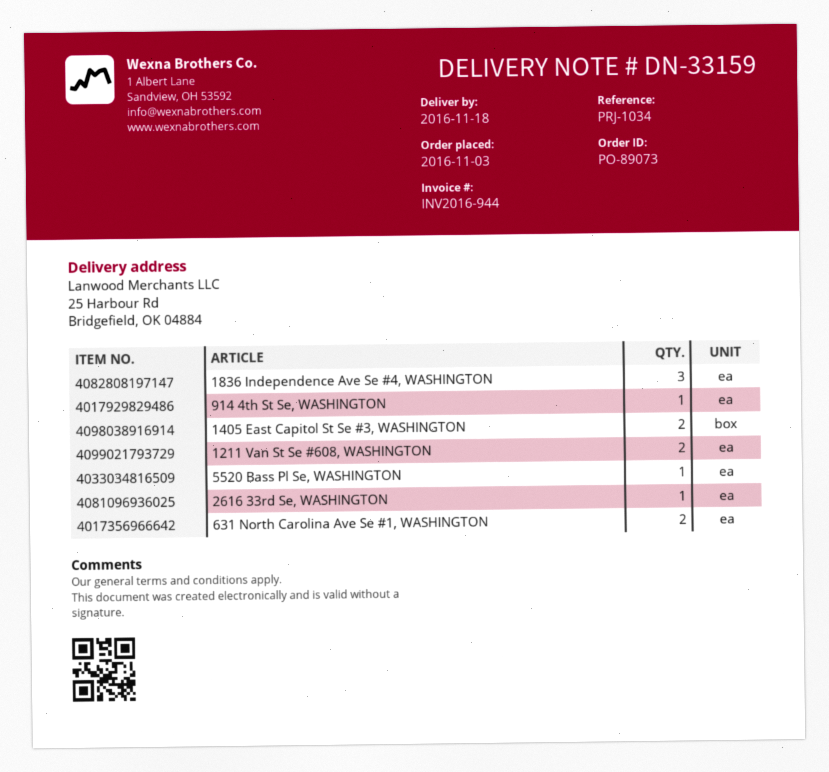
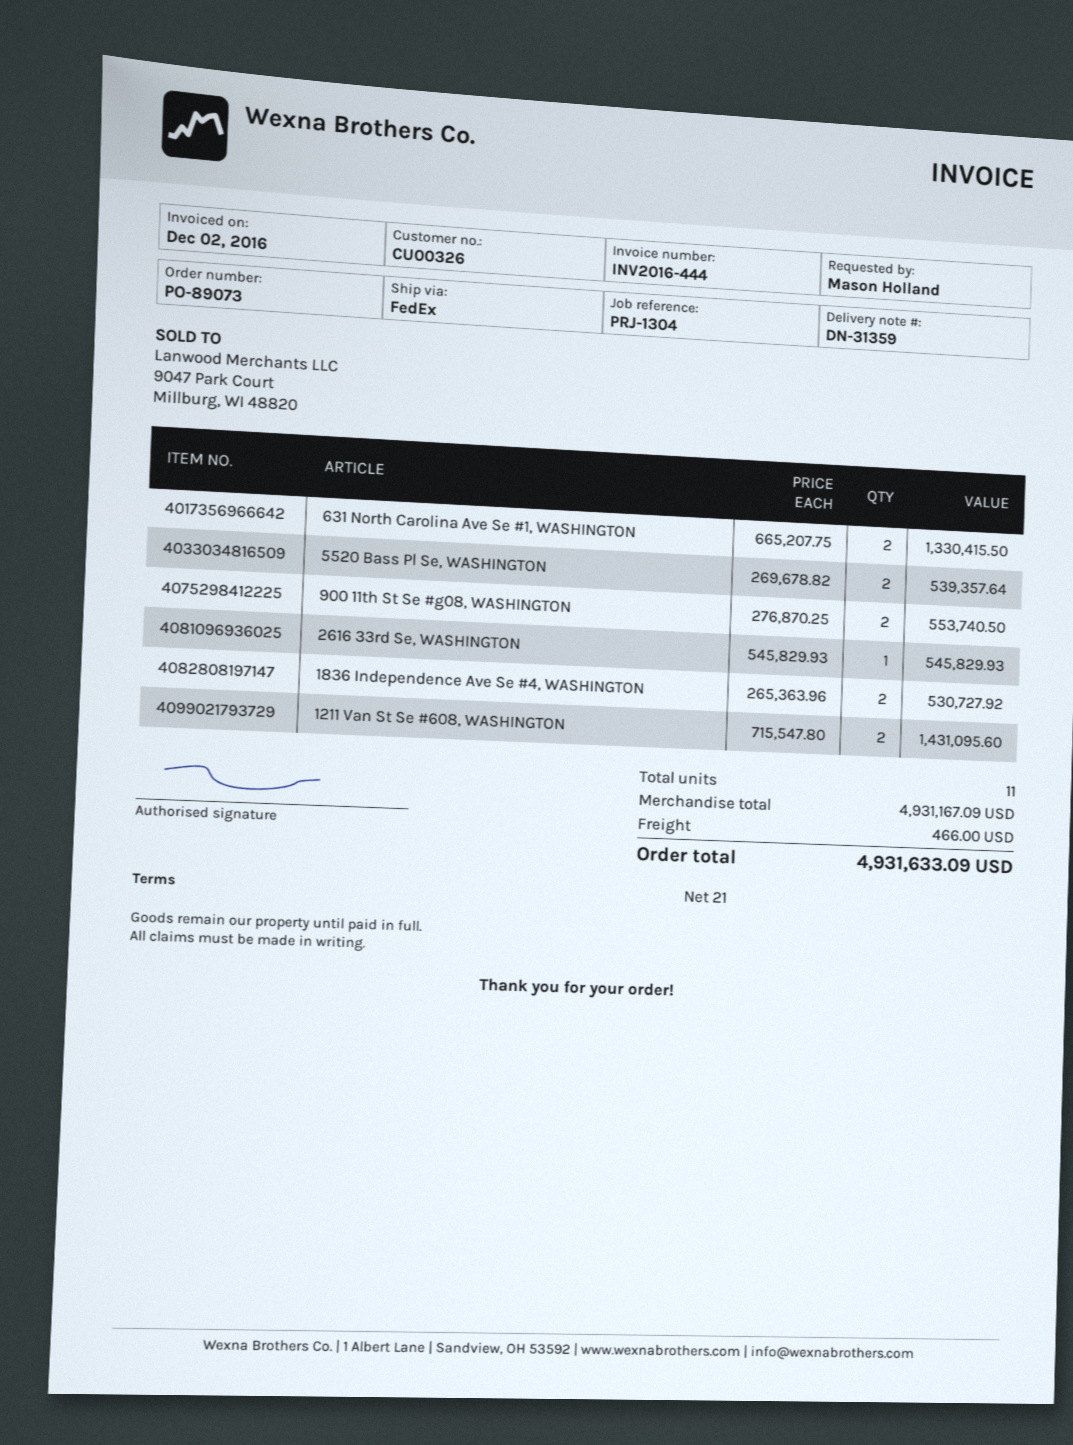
delivery note number: DN-33159 -> DN-31359
invoice number: INV2016-944 -> INV2016-444
reference: PRJ-1034 -> PRJ-1304
1836 Independence Ave Se #4, WASHINGTON: 3 -> 2
914 4th St Se, WASHINGTON: 1 -> none
1405 East Capitol St Se #3, WASHINGTON: 2 -> none
5520 Bass Pl Se, WASHINGTON: 1 -> 2
900 11th St Se #g08, WASHINGTON: none -> 2

